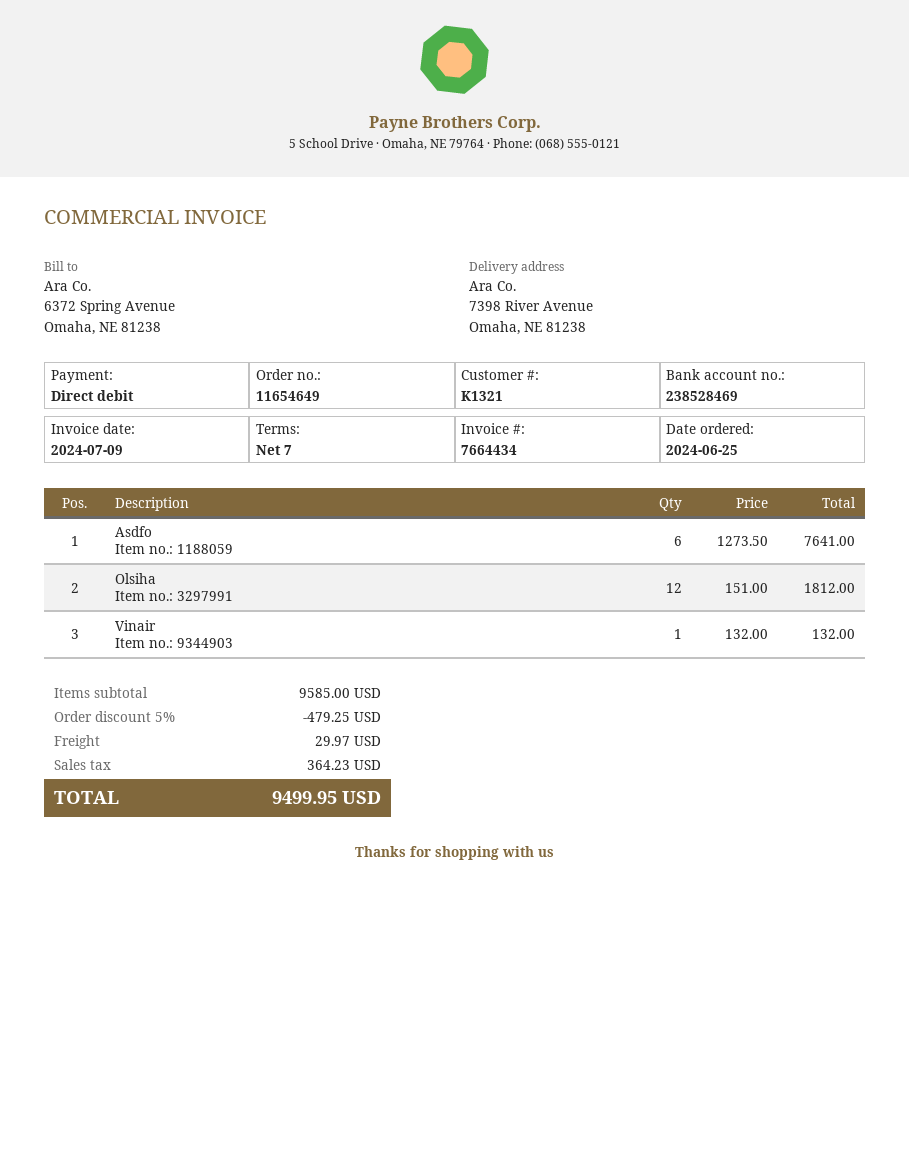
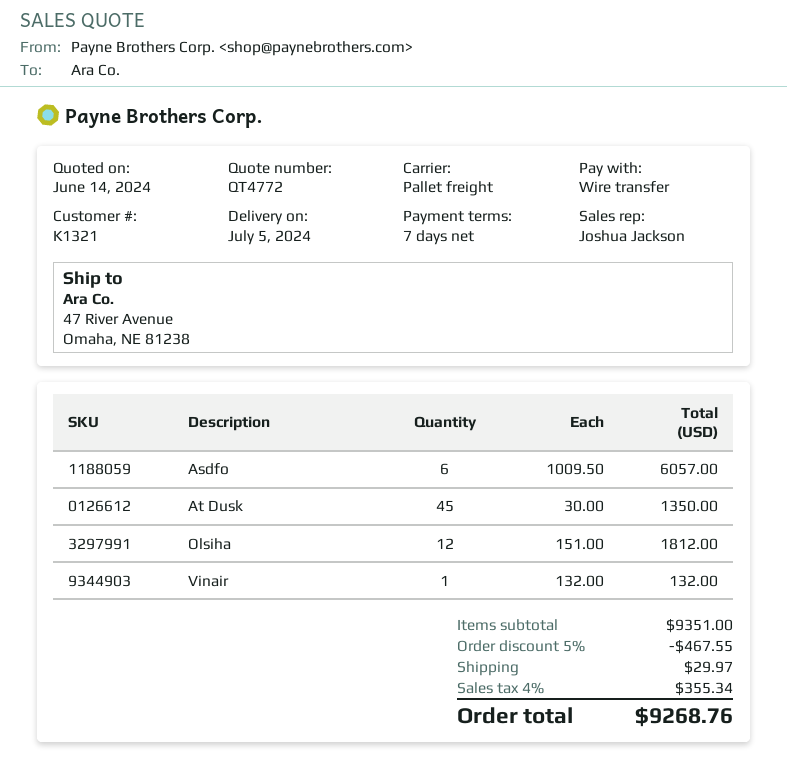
payment method: direct debit -> bank transfer
ship to: 7398 River Avenue, Omaha, NE 81238 -> 47 River Avenue, Omaha, NE 81238
Asdfo: 6 x 1273.50 = 7641.00 -> 6 x 1009.50 = 6057.00
At Dusk: none -> 45 x 30.00 = 1350.00
subtotal: 9585.00 -> 9351.00
discount: 5% = 479.25 -> 5% = 467.55
tax: 364.23 -> 355.34
total: 9499.95 -> 9268.76

